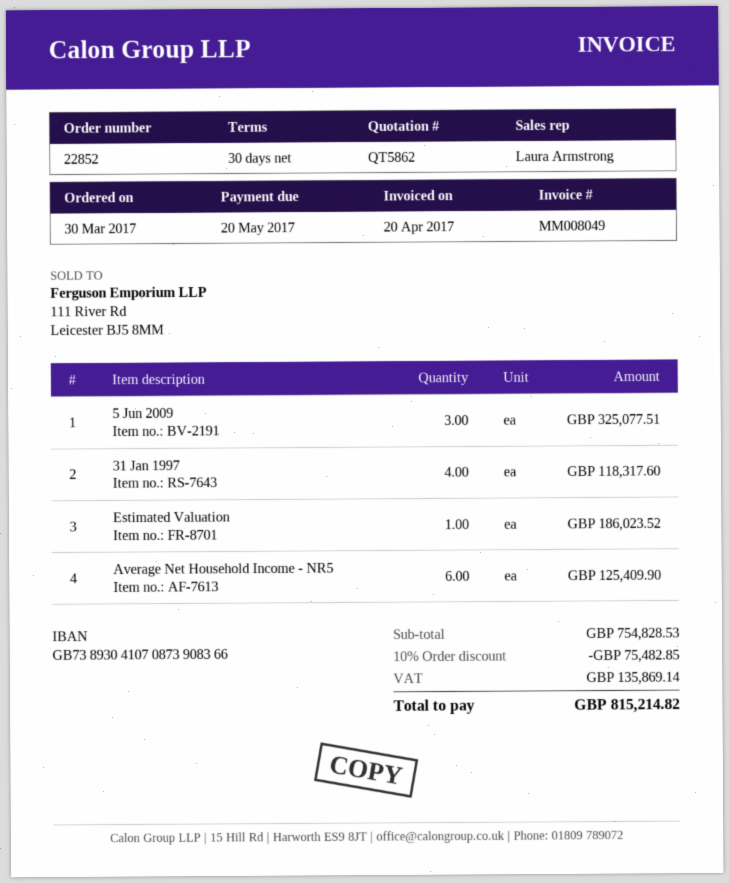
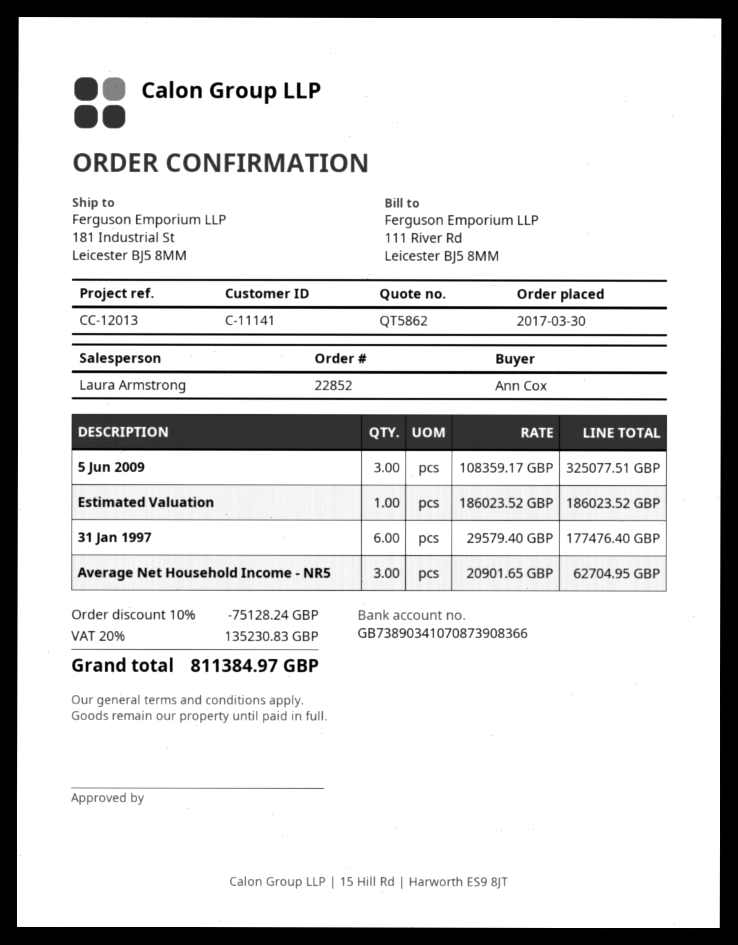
bank account: GB73893041070873908366 -> GB73890341070873908366
31 Jan 1997: 4 for 118317.60 -> 6 for 177476.40
Average Net Household Income - NR5: 6 for 125409.90 -> 3 for 62704.95
discount: 10% = 75482.85 -> 10% = 75128.24
tax: 135869.14 -> 135230.83
total: 815214.82 -> 811384.97

